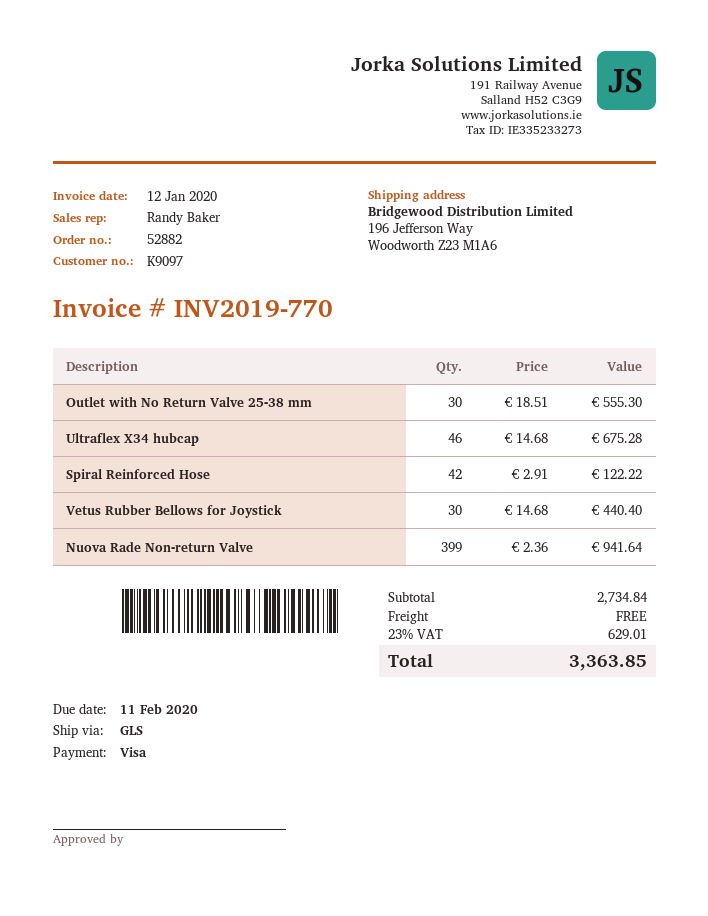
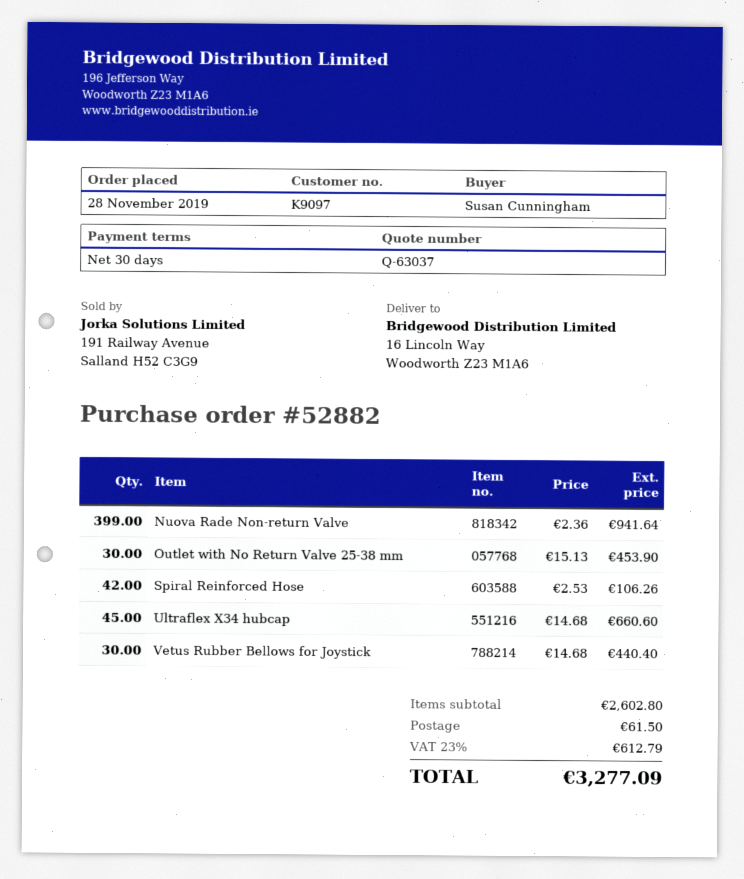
ship to: 196 Jefferson Way, Woodworth Z23 M1A6 -> 16 Lincoln Way, Woodworth Z23 M1A6
Outlet with No Return Valve 25-38 mm: 30 x 18.51 = 555.30 -> 30 x 15.13 = 453.90
Ultraflex X34 hubcap: 46 x 14.68 = 675.28 -> 45 x 14.68 = 660.60
Spiral Reinforced Hose: 42 x 2.91 = 122.22 -> 42 x 2.53 = 106.26
subtotal: 2734.84 -> 2602.80
shipping: 0.00 -> 61.50
tax: 23% = 629.01 -> 23% = 612.79
total: 3363.85 -> 3277.09

